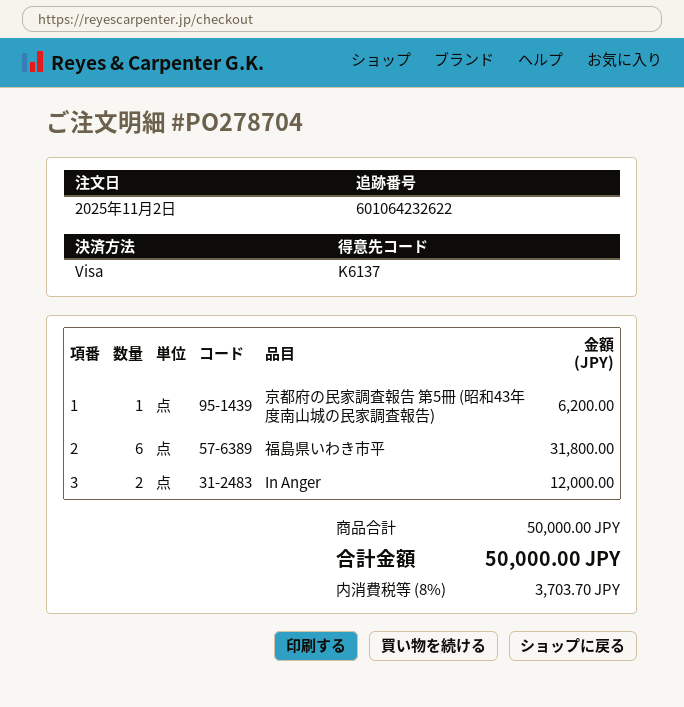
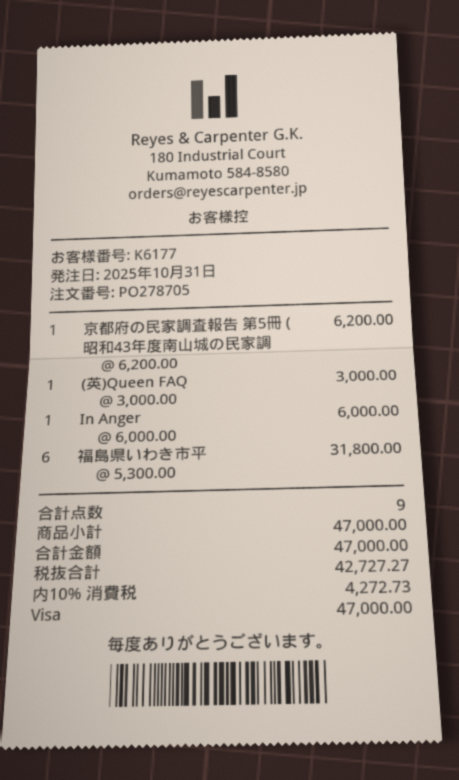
order number: PO278704 -> PO278705
order date: 2025-11-02 -> 2025-10-31
customer number: K6137 -> K6177
In Anger: 2 for 12000.00 -> 1 for 6000.00
(英)Queen FAQ: none -> 1 for 3000.00
subtotal: 50000.00 -> 47000.00
tax: 8% = 3703.70 -> 10% = 4272.73
total: 50000.00 -> 47000.00

